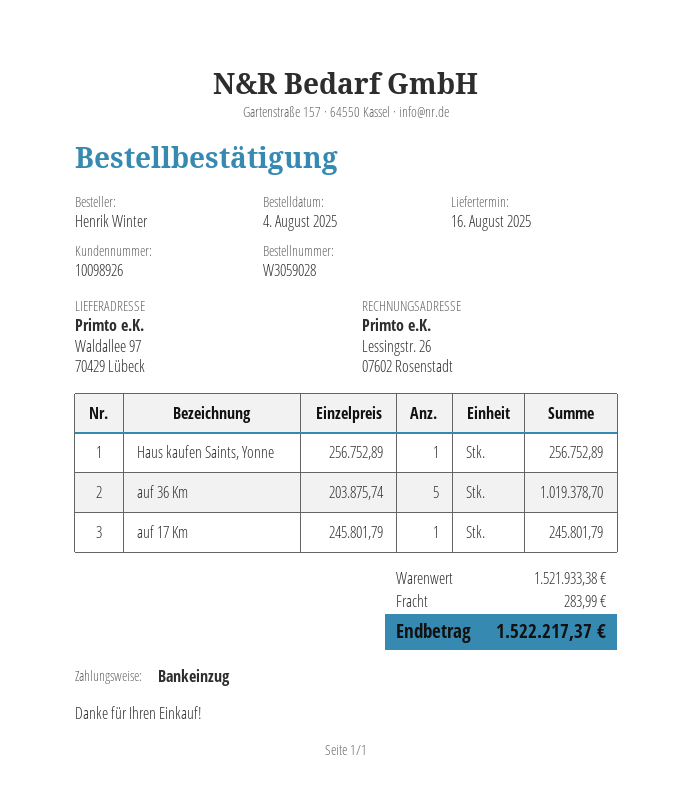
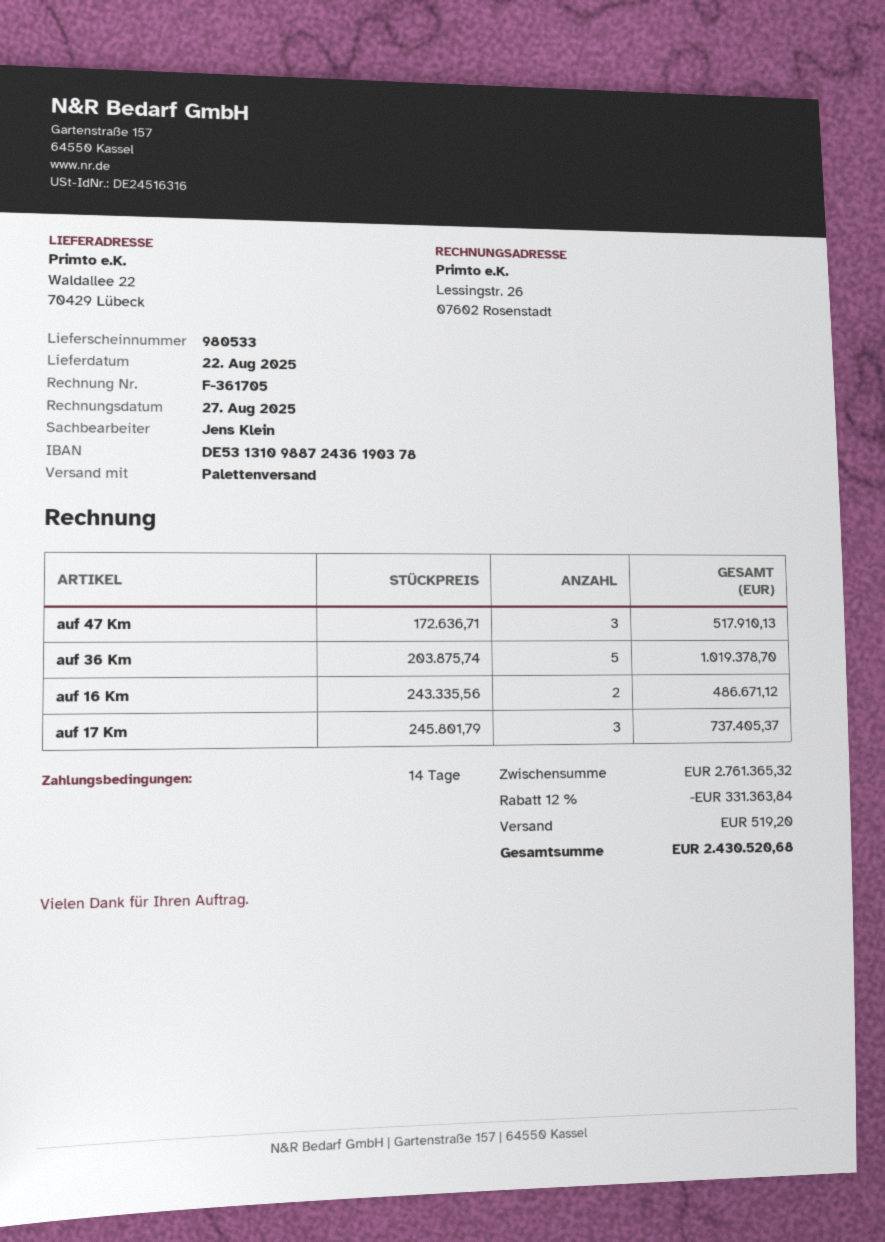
delivery date: 2025-08-16 -> 2025-08-22
ship to: Waldallee 97, 70429 Lübeck -> Waldallee 22, 70429 Lübeck
Haus kaufen Saints, Yonne: 1 x 256752.89 = 256752.89 -> none
auf 17 Km: 1 x 245801.79 = 245801.79 -> 3 x 245801.79 = 737405.37
auf 47 Km: none -> 3 x 172636.71 = 517910.13
auf 16 Km: none -> 2 x 243335.56 = 486671.12
subtotal: 1521933.38 -> 2761365.32
discount: none -> 12% = 331363.84
shipping: 283.99 -> 519.20
total: 1522217.37 -> 2430520.68

